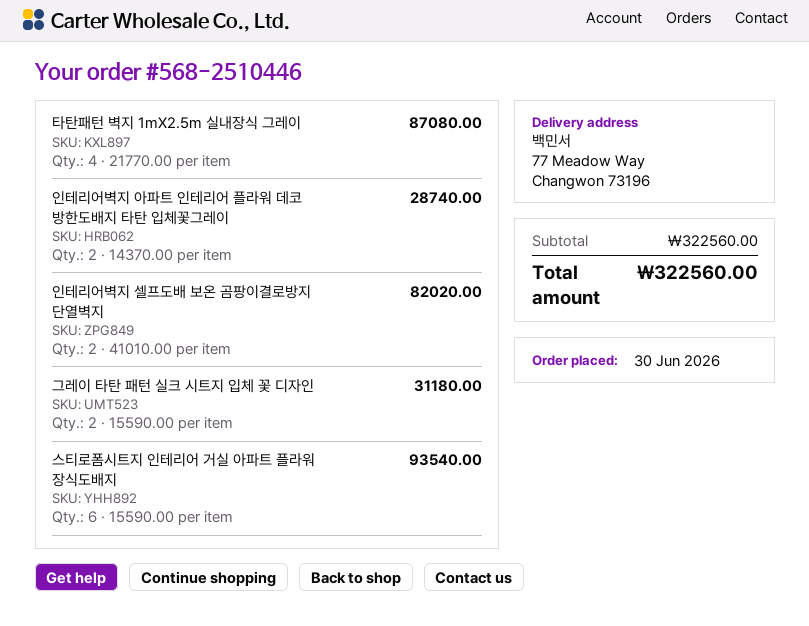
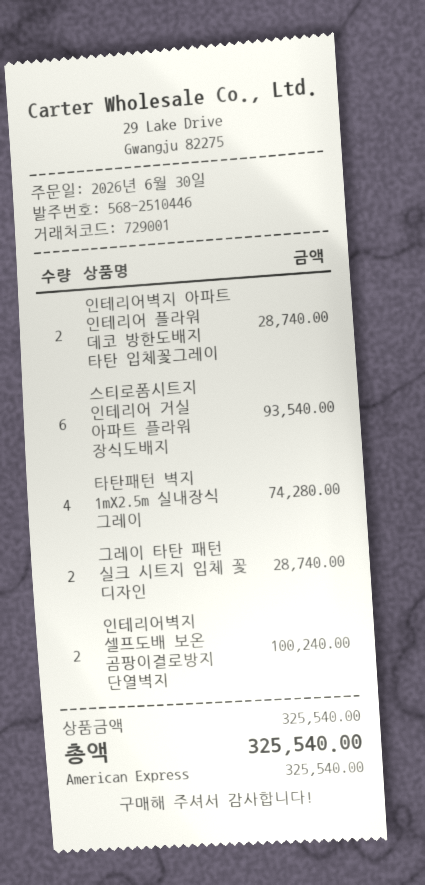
타탄패턴 벽지 1mX2.5m 실내장식 그레이: 4 for 87080.00 -> 4 for 74280.00
인테리어벽지 셀프도배 보온 곰팡이결로방지 단열벽지: 2 for 82020.00 -> 2 for 100240.00
그레이 타탄 패턴 실크 시트지 입체 꽃 디자인: 2 for 31180.00 -> 2 for 28740.00
subtotal: 322560.00 -> 325540.00
total: 322560.00 -> 325540.00

